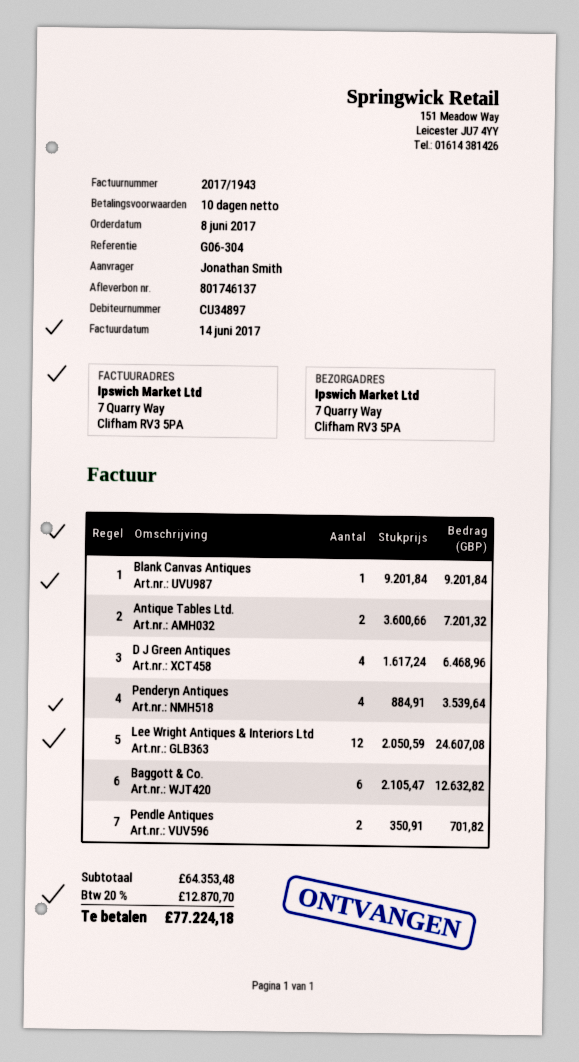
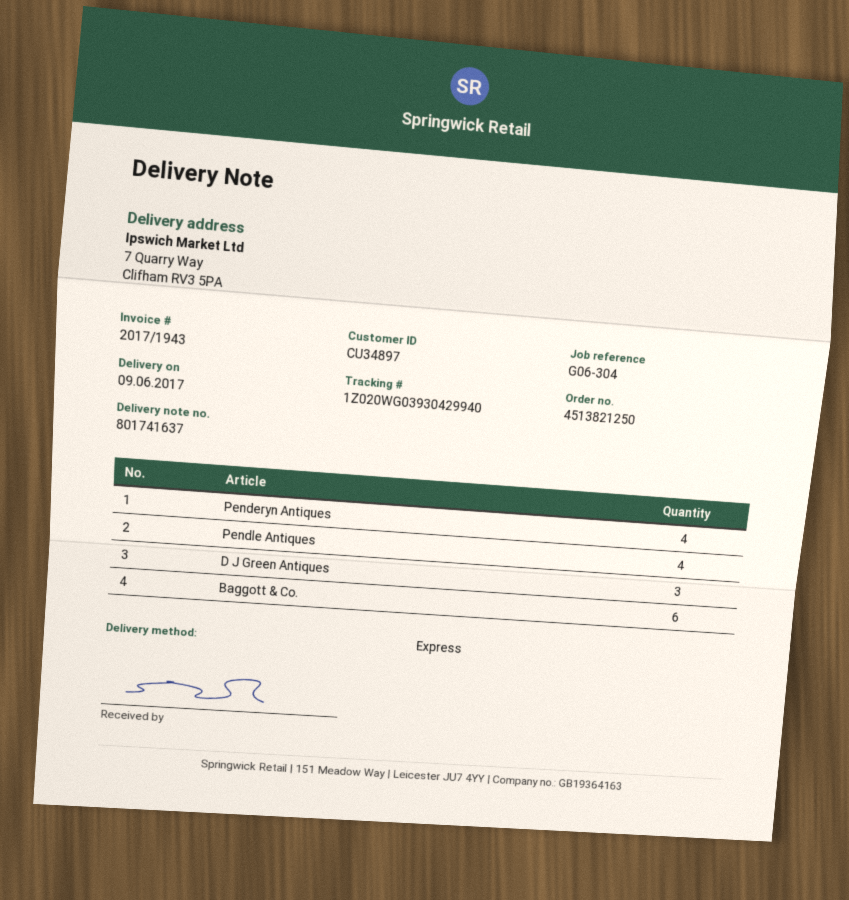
delivery note number: 801746137 -> 801741637
Blank Canvas Antiques: 1 -> none
Antique Tables Ltd.: 2 -> none
D J Green Antiques: 4 -> 3
Lee Wright Antiques & Interiors Ltd: 12 -> none
Pendle Antiques: 2 -> 4

